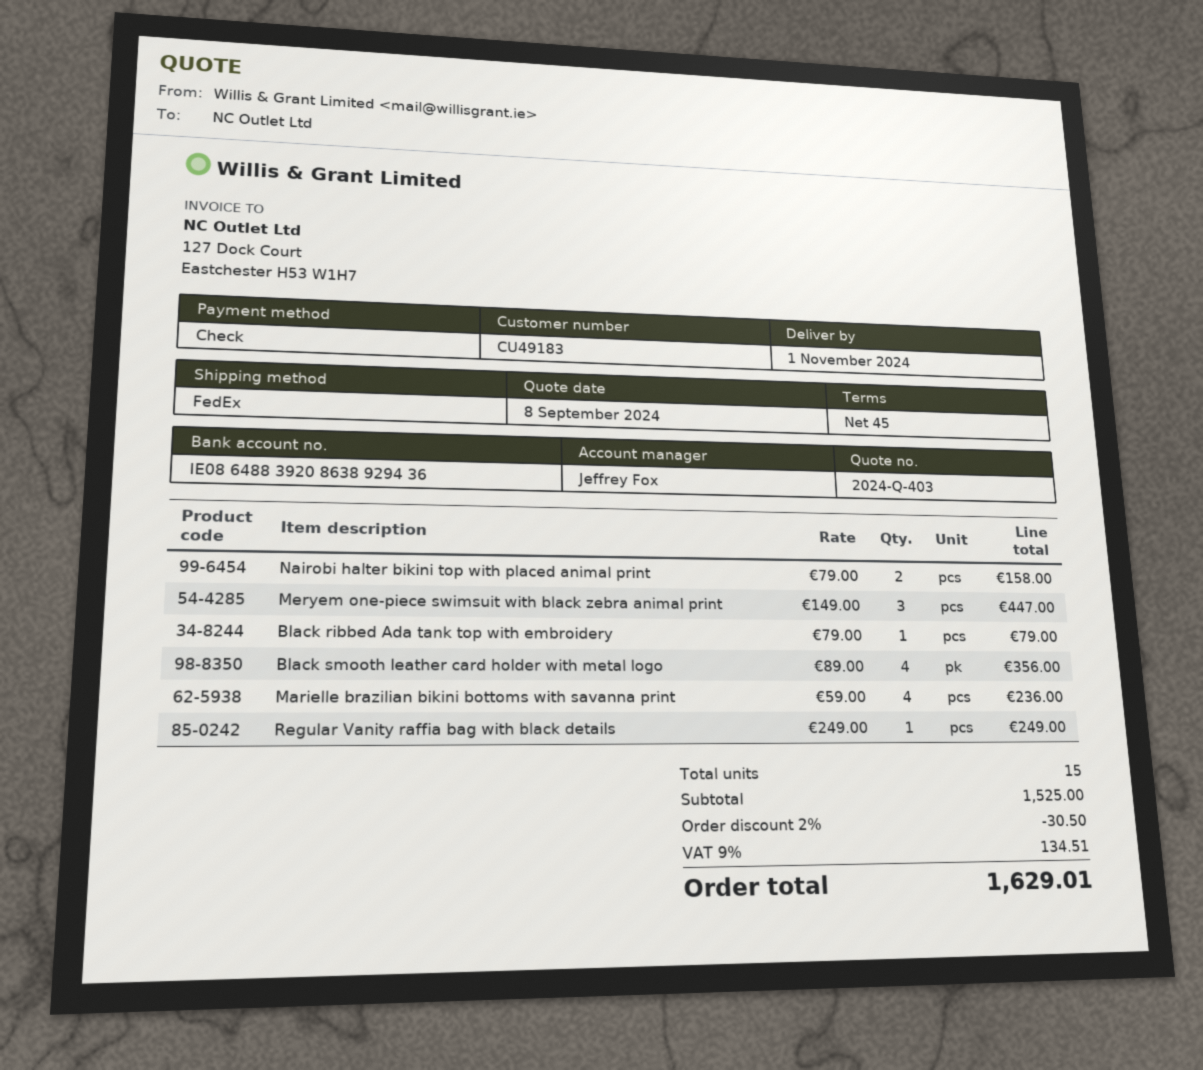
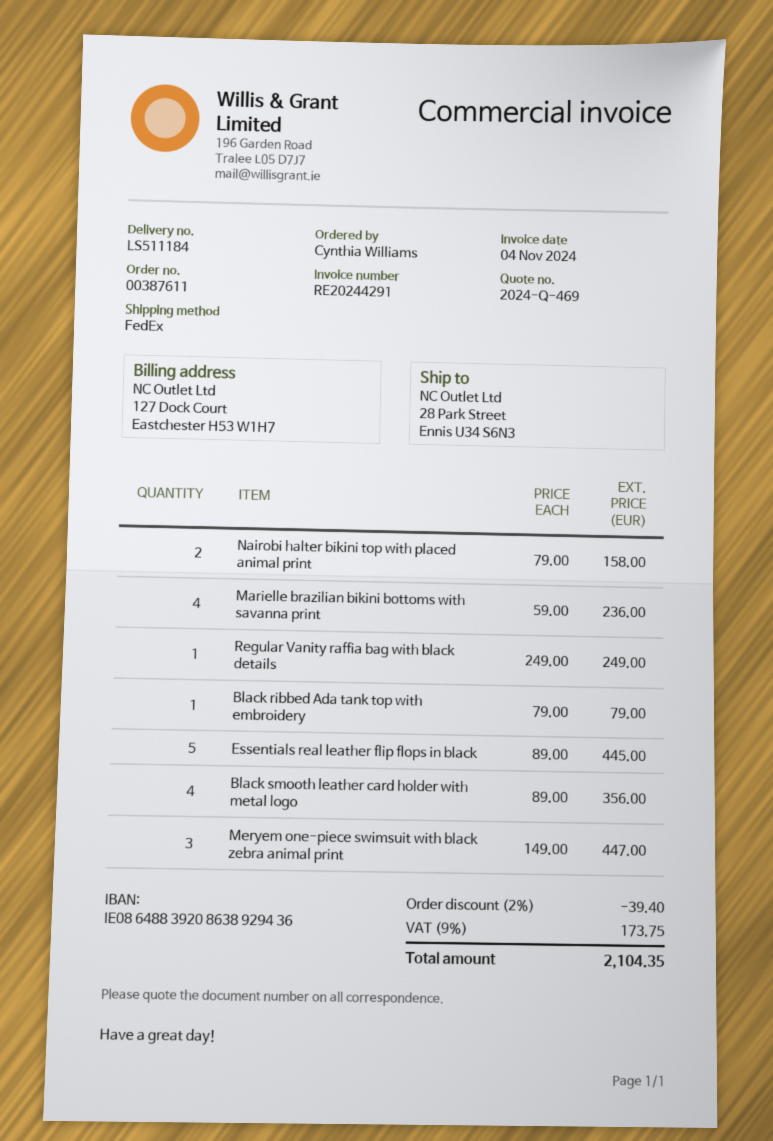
quote number: 2024-Q-403 -> 2024-Q-469
Essentials real leather flip flops in black: none -> 5 x 89.00 = 445.00
discount: 2% = 30.50 -> 2% = 39.40
tax: 9% = 134.51 -> 9% = 173.75
total: 1629.01 -> 2104.35

